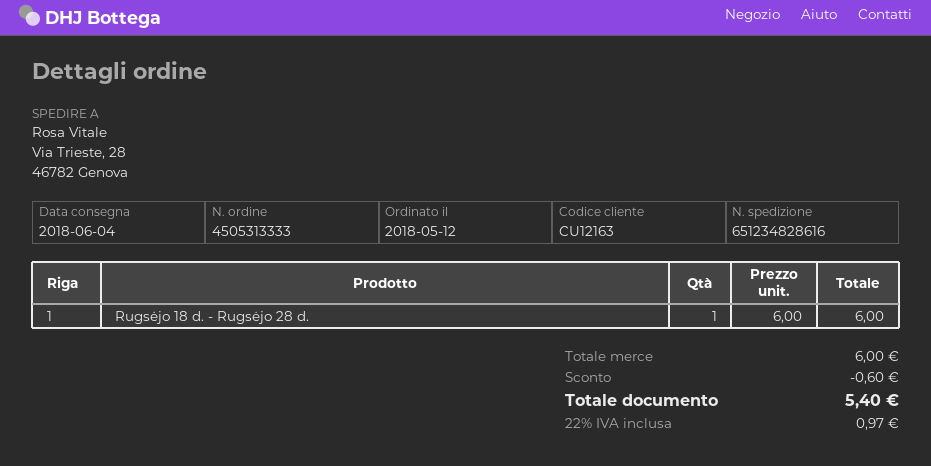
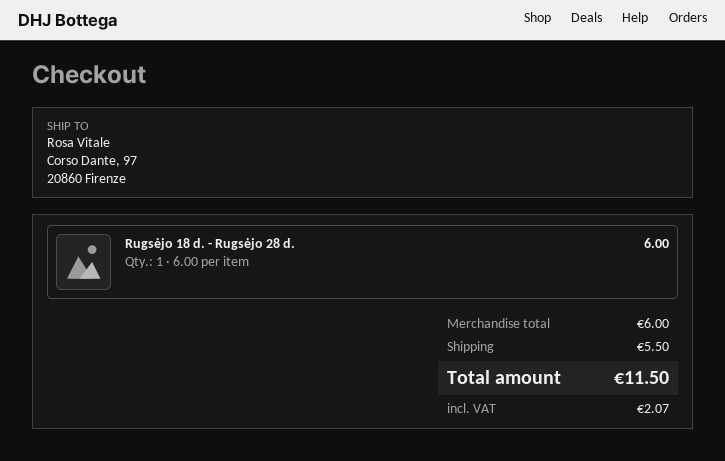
ship to: Via Trieste, 28, 46782 Genova -> Corso Dante, 97, 20860 Firenze
discount: 0.60 -> none
shipping: none -> 5.50
tax: 0.97 -> 2.07
total: 5.40 -> 11.50

